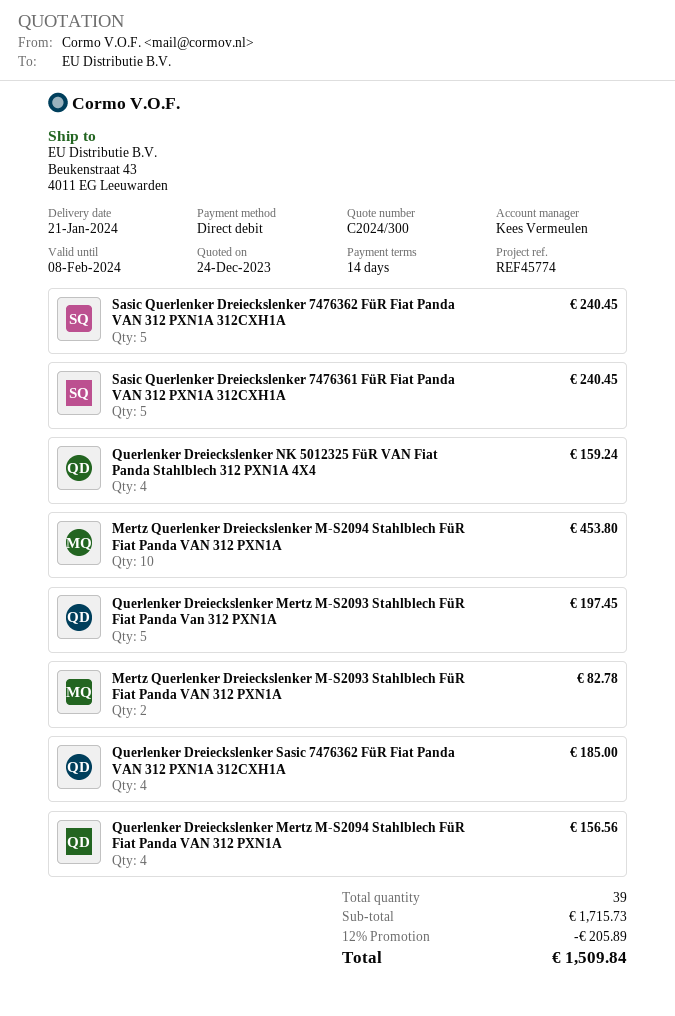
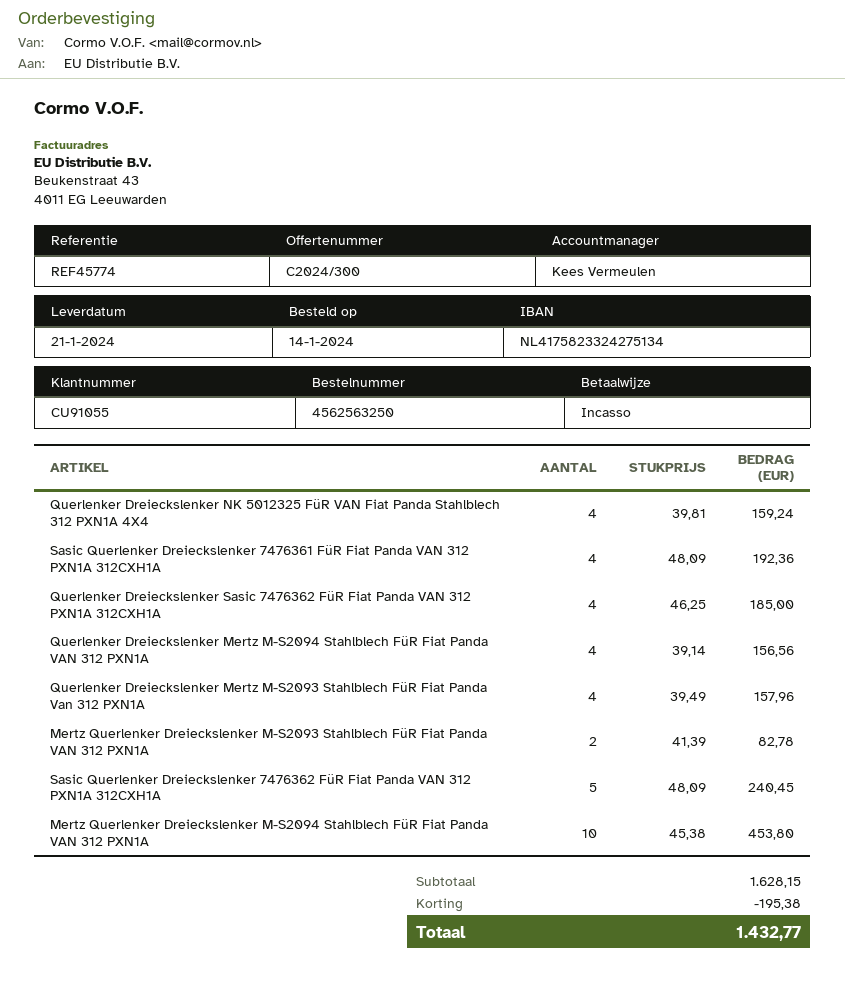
Sasic Querlenker Dreieckslenker 7476361 FüR Fiat Panda VAN 312 PXN1A 312CXH1A: 5 for 240.45 -> 4 for 192.36
Querlenker Dreieckslenker Mertz M-S2093 Stahlblech FüR Fiat Panda Van 312 PXN1A: 5 for 197.45 -> 4 for 157.96
subtotal: 1715.73 -> 1628.15
discount: 205.89 -> 195.38
total: 1509.84 -> 1432.77

